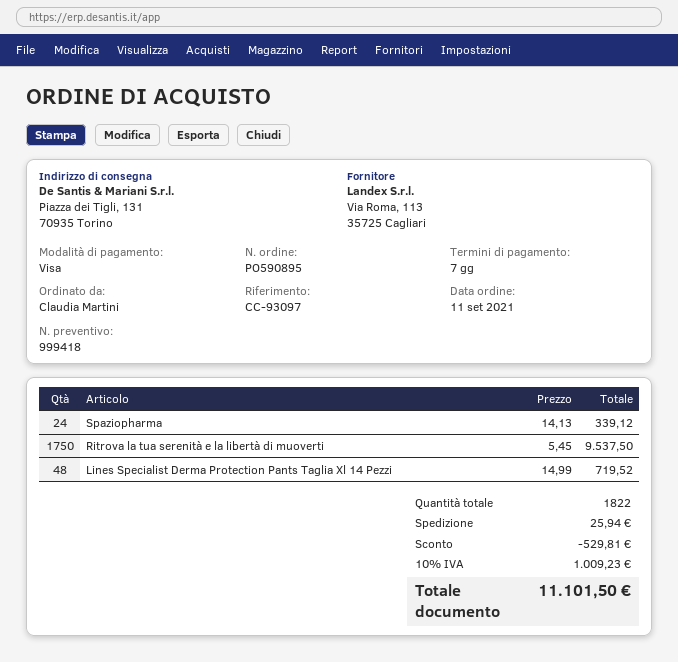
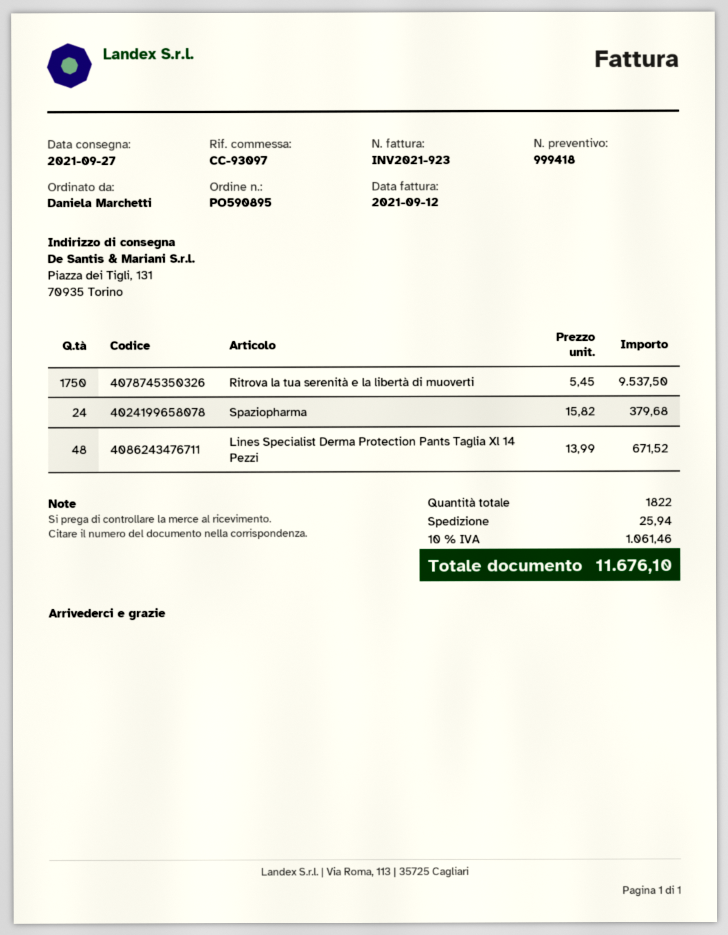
ordered by: Claudia Martini -> Daniela Marchetti
Spaziopharma: 24 x 14.13 = 339.12 -> 24 x 15.82 = 379.68
Lines Specialist Derma Protection Pants Taglia Xl 14 Pezzi: 48 x 14.99 = 719.52 -> 48 x 13.99 = 671.52
discount: 529.81 -> none
tax: 10% = 1009.23 -> 10% = 1061.46
total: 11101.50 -> 11676.10

